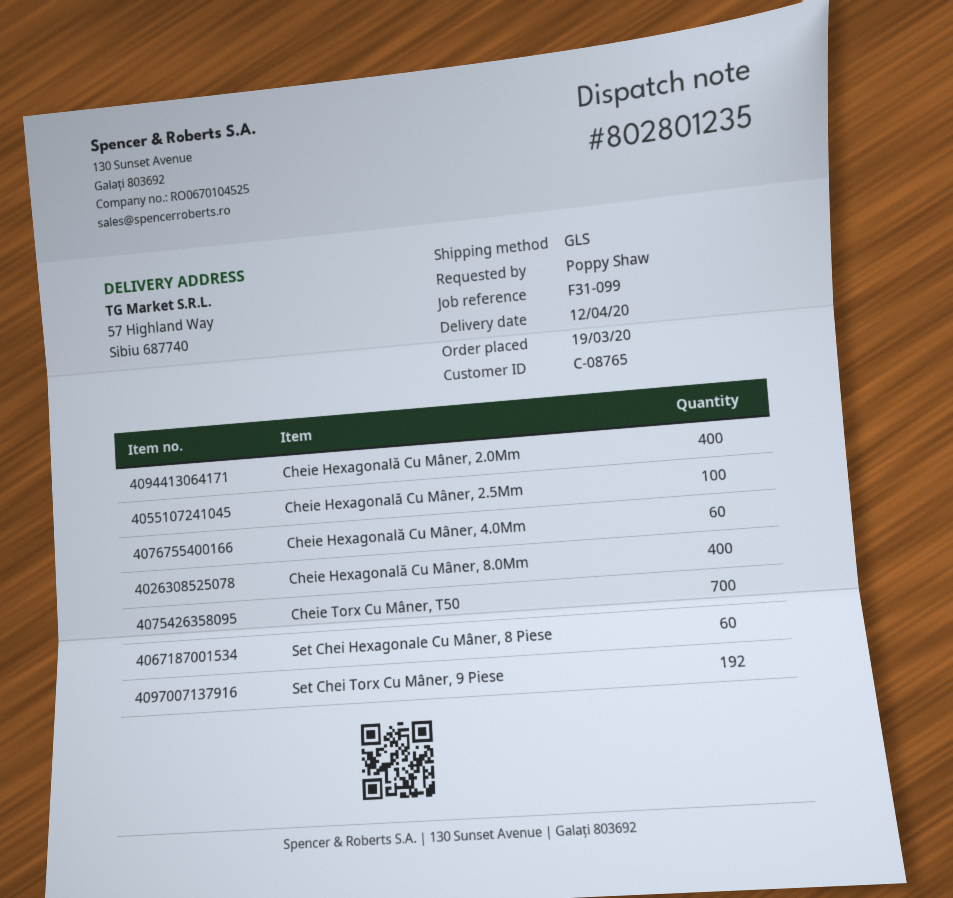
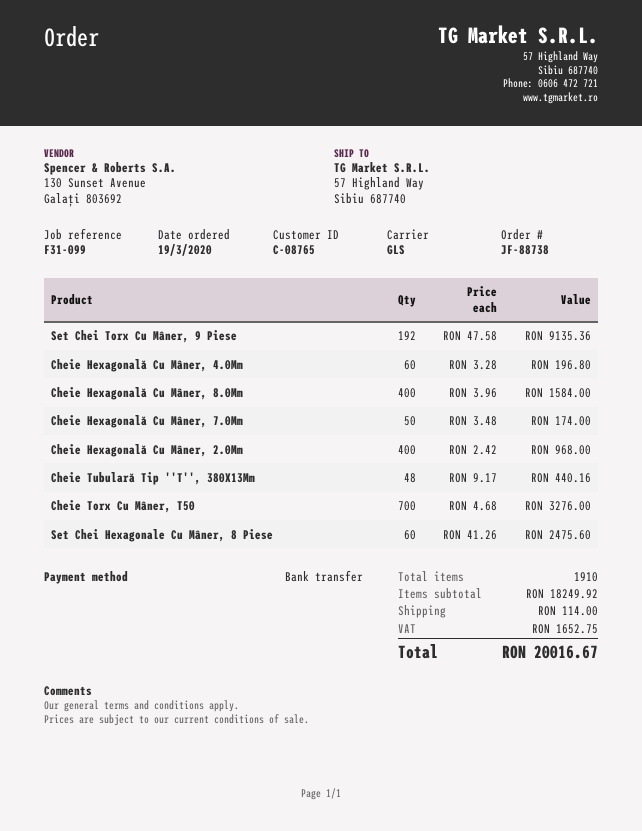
Cheie Hexagonală Cu Mâner, 2.5Mm: 100 -> none
Cheie Hexagonală Cu Mâner, 7.0Mm: none -> 50
Cheie Tubulară Tip ''T'', 380X13Mm: none -> 48

